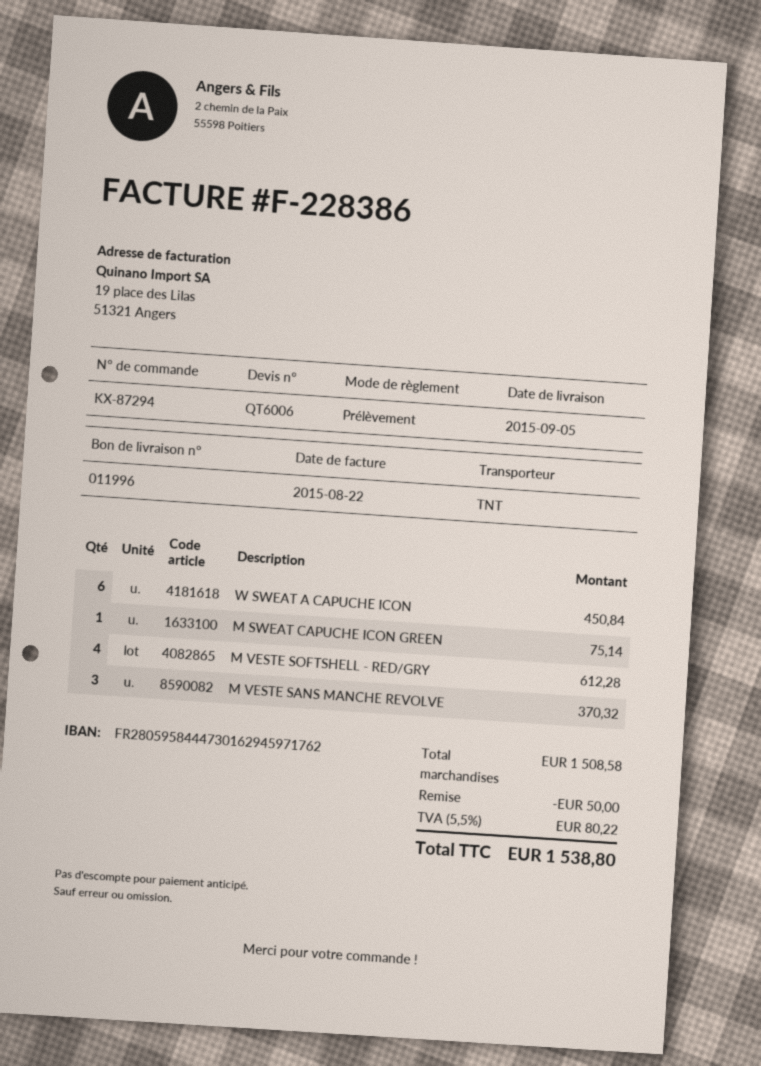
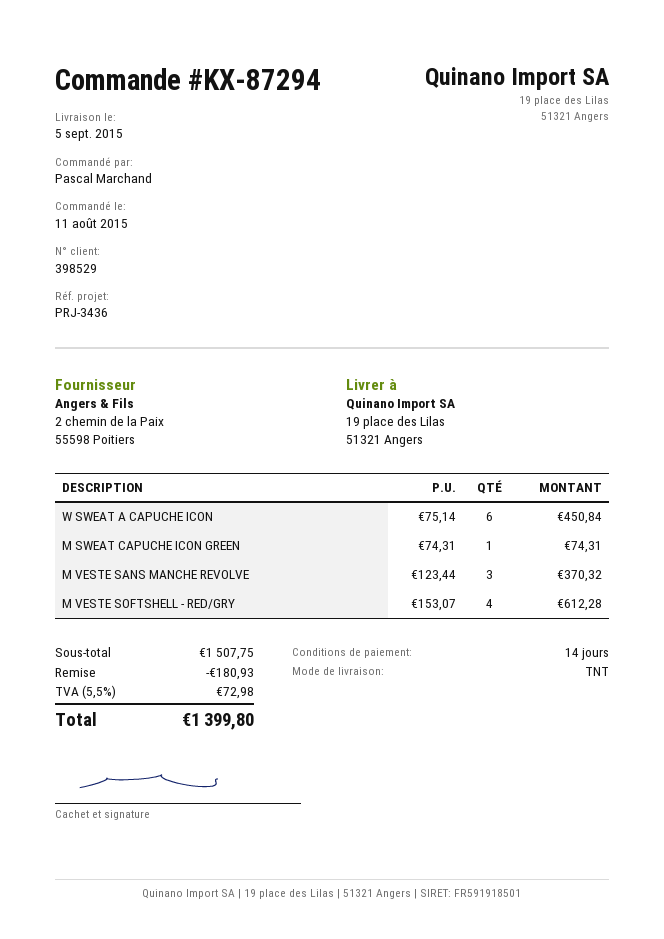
M SWEAT CAPUCHE ICON GREEN: 1 for 75.14 -> 1 for 74.31
subtotal: 1508.58 -> 1507.75
discount: 50.00 -> 180.93
tax: 5.5% = 80.22 -> 5.5% = 72.98
total: 1538.80 -> 1399.80

